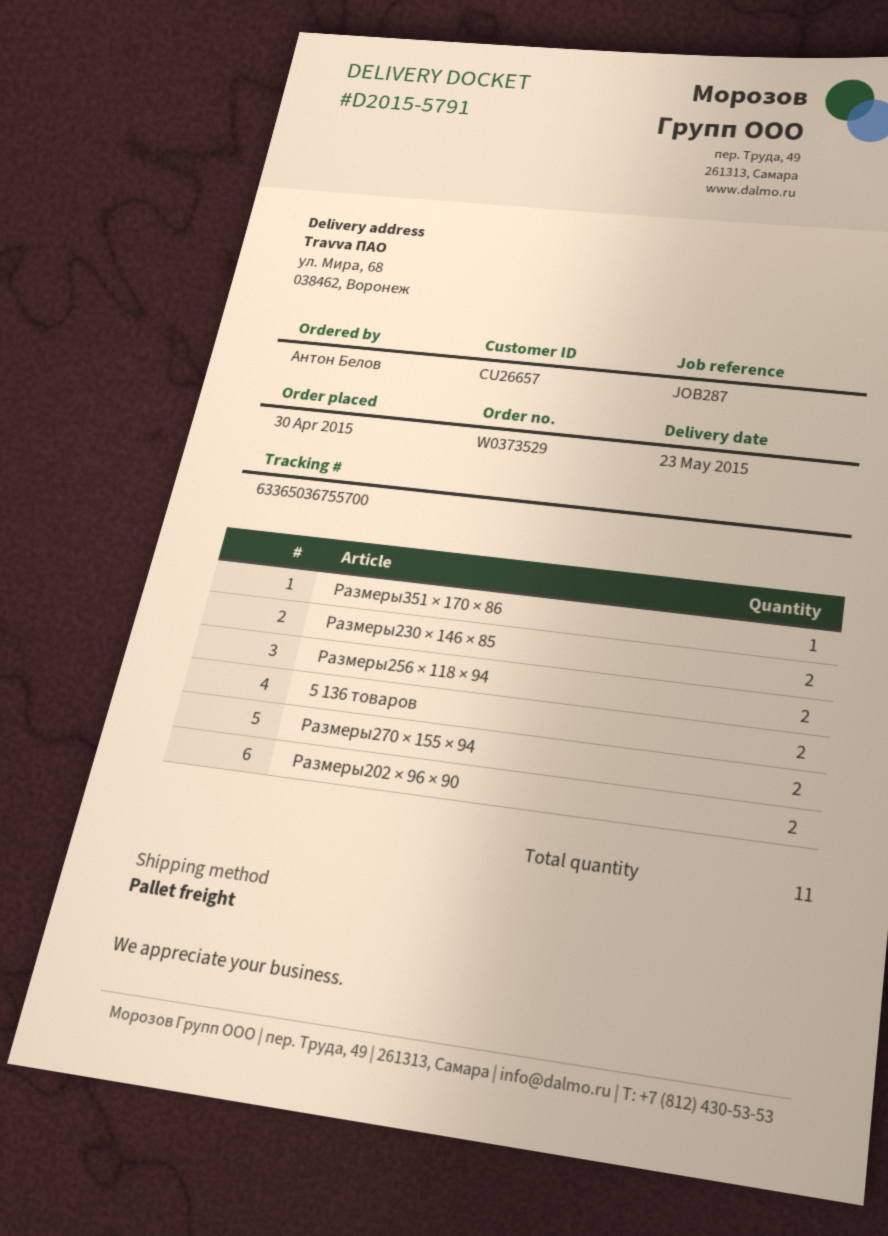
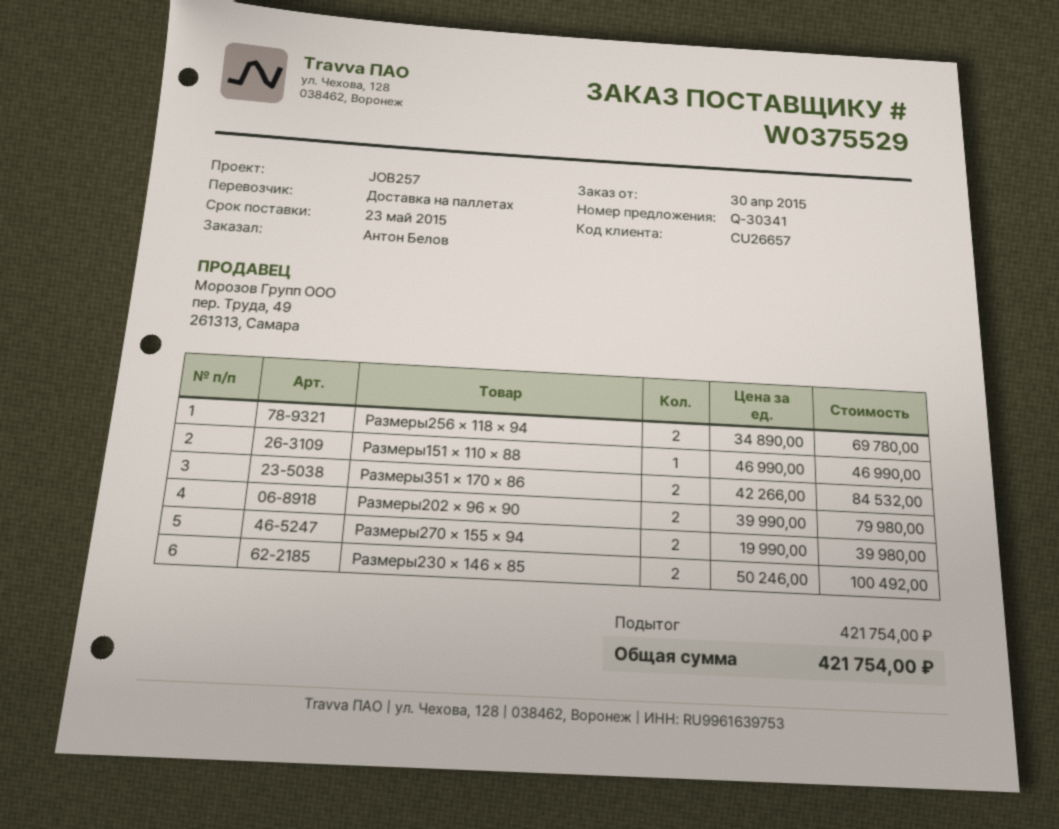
order number: W0373529 -> W0375529
reference: JOB287 -> JOB257
Размеры351 × 170 × 86: 1 -> 2
5 136 товаров: 2 -> none
Размеры151 × 110 × 88: none -> 1

